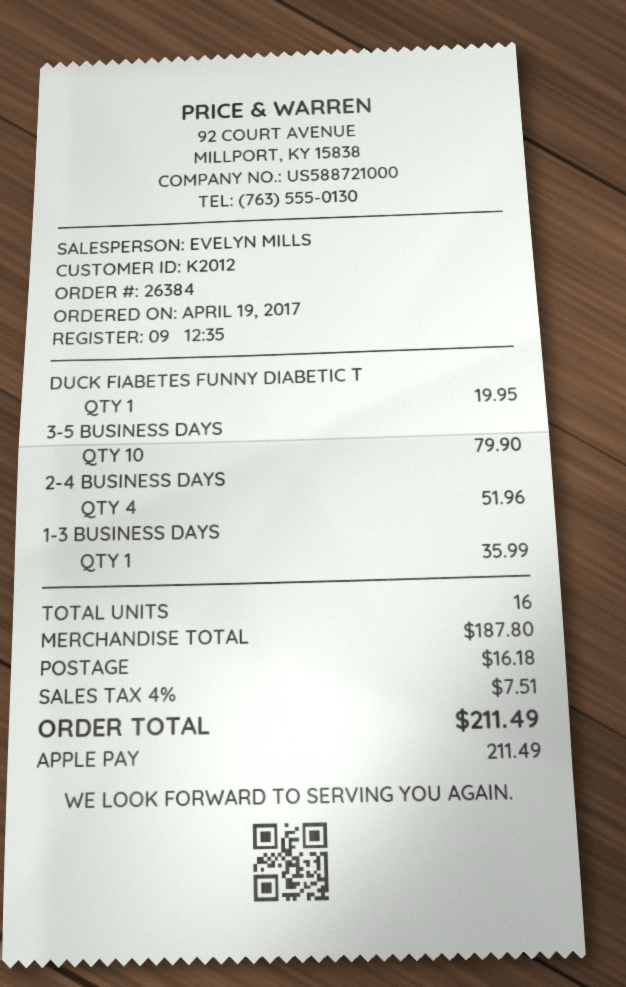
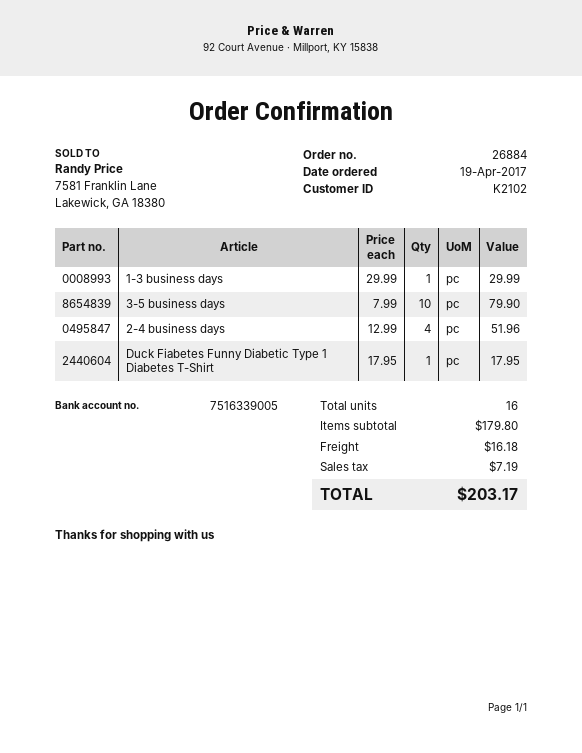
order number: 26384 -> 26884
customer number: K2012 -> K2102
DUCK FIABETES FUNNY DIABETIC T: 1 for 19.95 -> 1 for 17.95
1-3 BUSINESS DAYS: 1 for 35.99 -> 1 for 29.99
subtotal: 187.80 -> 179.80
tax: 7.51 -> 7.19
total: 211.49 -> 203.17

